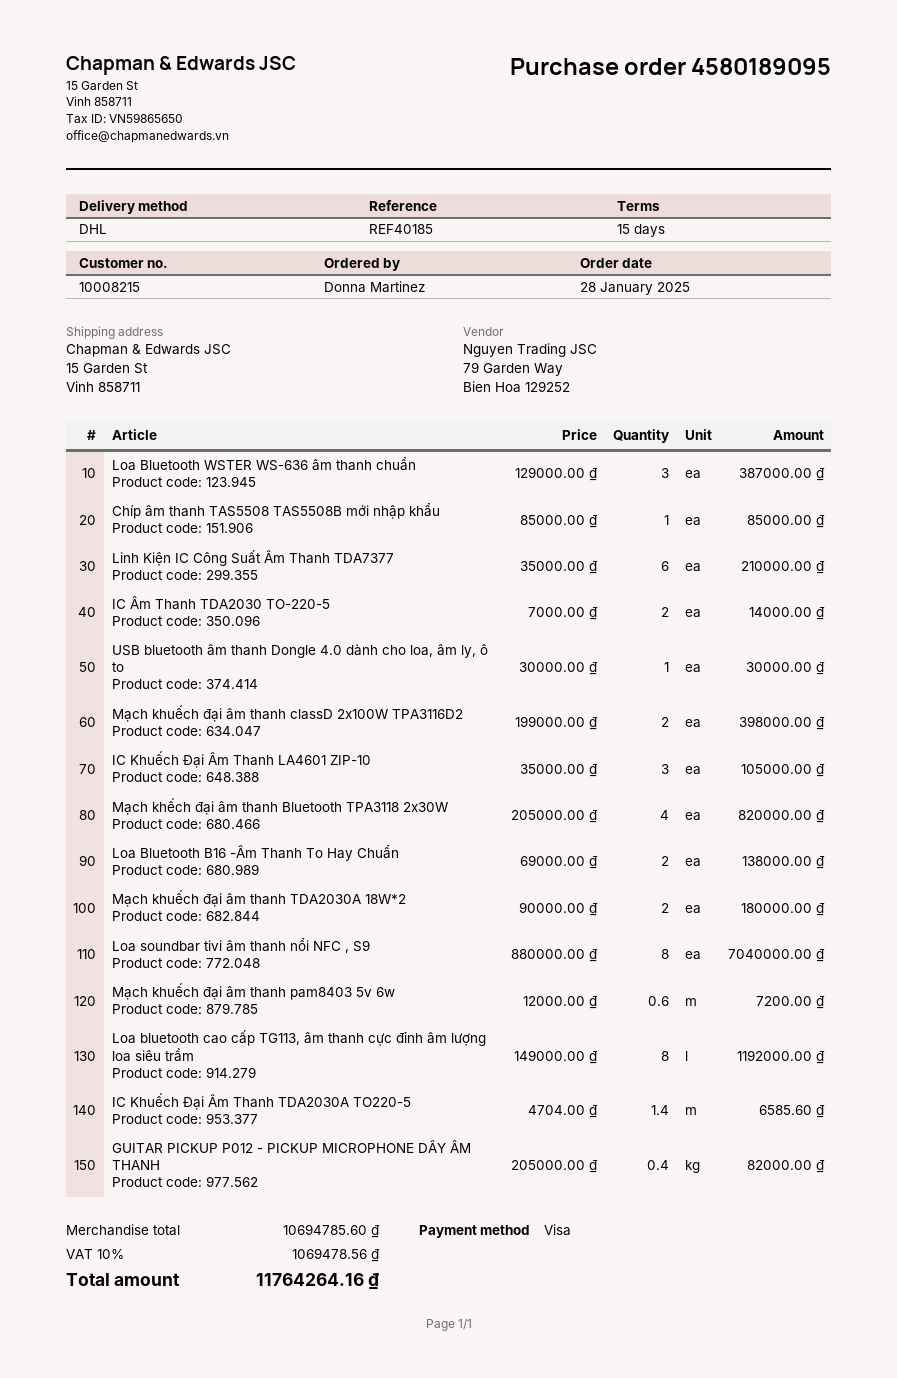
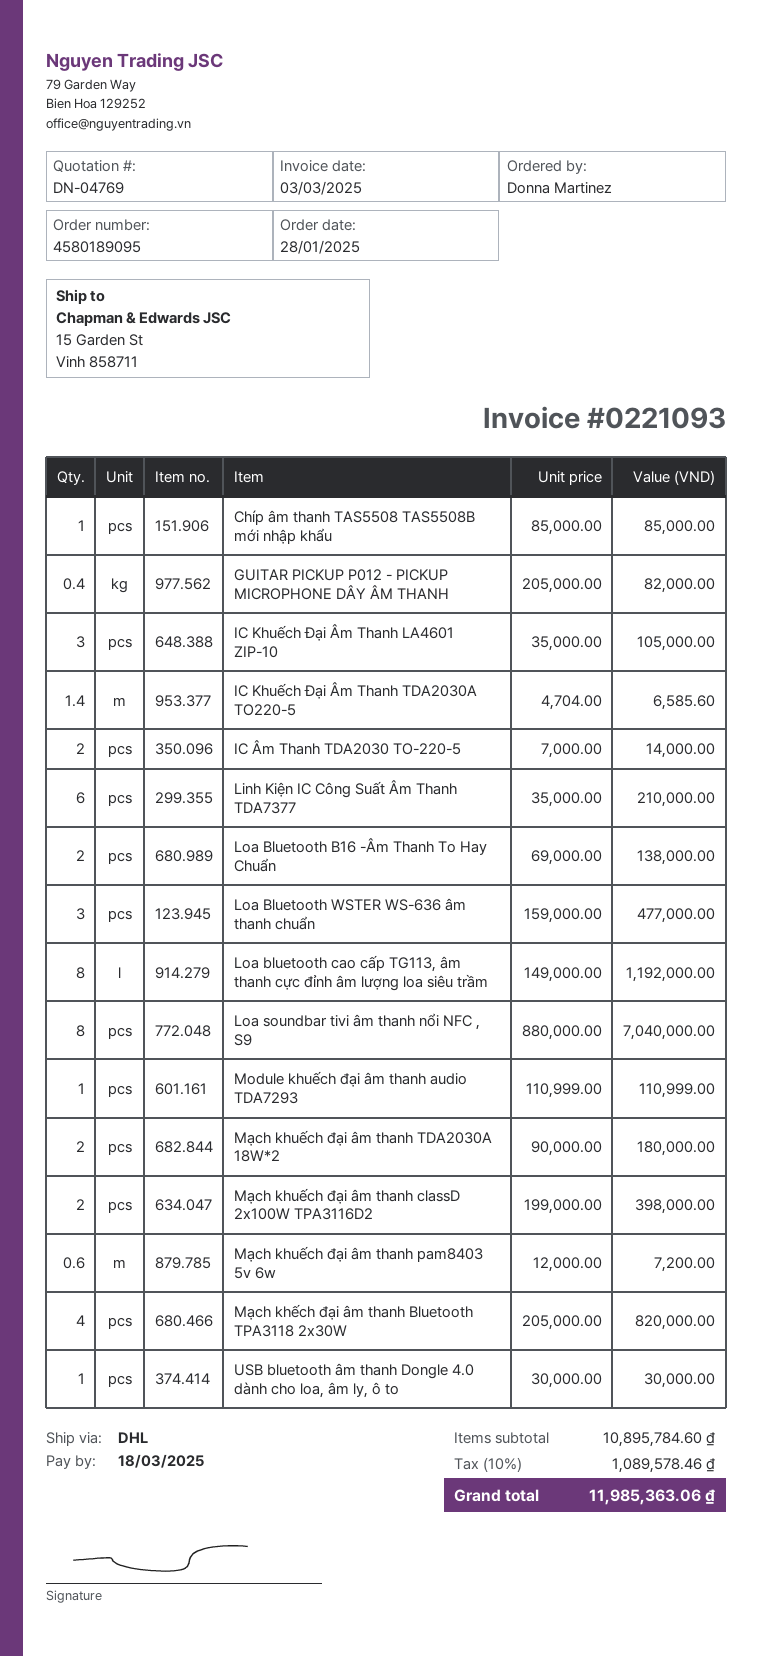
Loa Bluetooth WSTER WS-636 âm thanh chuẩn: 3 x 129000.00 = 387000.00 -> 3 x 159000.00 = 477000.00
Module khuếch đại âm thanh audio TDA7293: none -> 1 x 110999.00 = 110999.00
subtotal: 10694785.60 -> 10895784.60
tax: 10% = 1069478.56 -> 10% = 1089578.46
total: 11764264.16 -> 11985363.06

